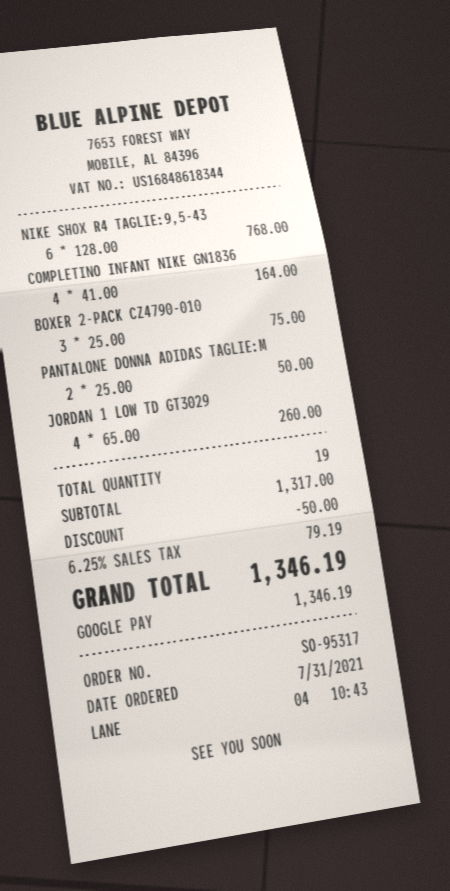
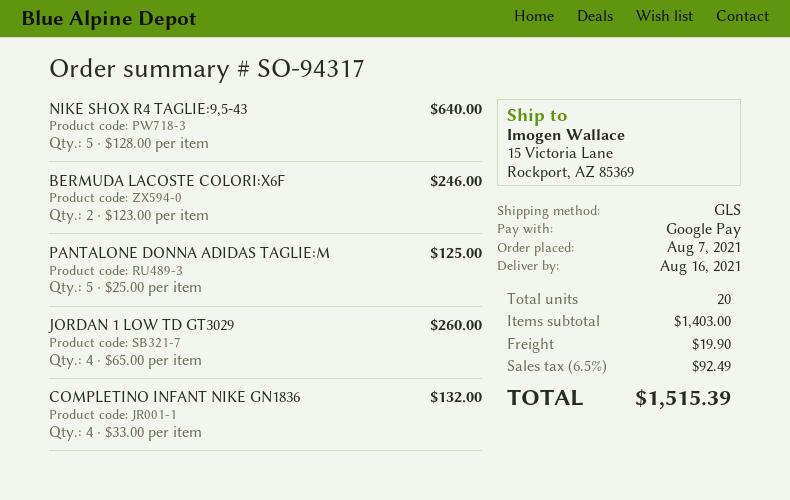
order number: SO-95317 -> SO-94317
order date: 2021-07-31 -> 2021-08-07
NIKE SHOX R4 TAGLIE:9,5-43: 6 x 128.00 = 768.00 -> 5 x 128.00 = 640.00
COMPLETINO INFANT NIKE GN1836: 4 x 41.00 = 164.00 -> 4 x 33.00 = 132.00
BOXER 2-PACK CZ4790-010: 3 x 25.00 = 75.00 -> none
PANTALONE DONNA ADIDAS TAGLIE:M: 2 x 25.00 = 50.00 -> 5 x 25.00 = 125.00
BERMUDA LACOSTE COLORI:X6F: none -> 2 x 123.00 = 246.00
total quantity: 19 -> 20
subtotal: 1317.00 -> 1403.00
discount: 50.00 -> none
shipping: none -> 19.90
tax: 6.25% = 79.19 -> 6.5% = 92.49
total: 1346.19 -> 1515.39

